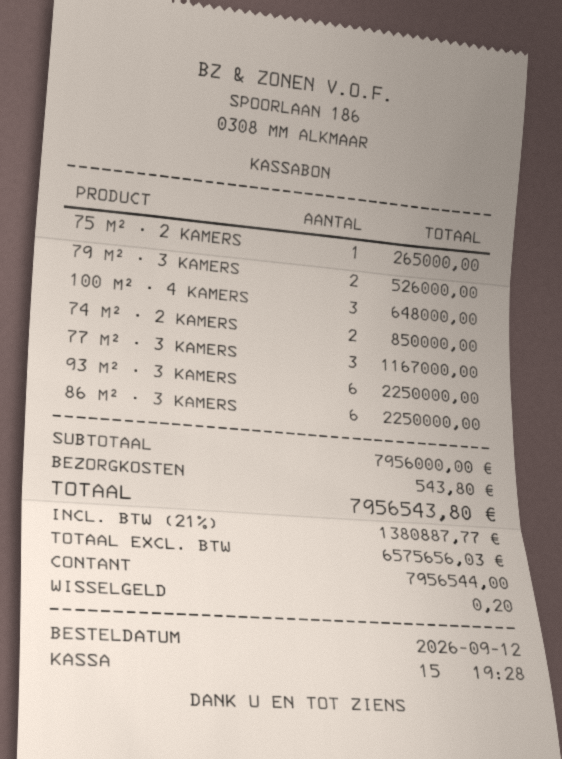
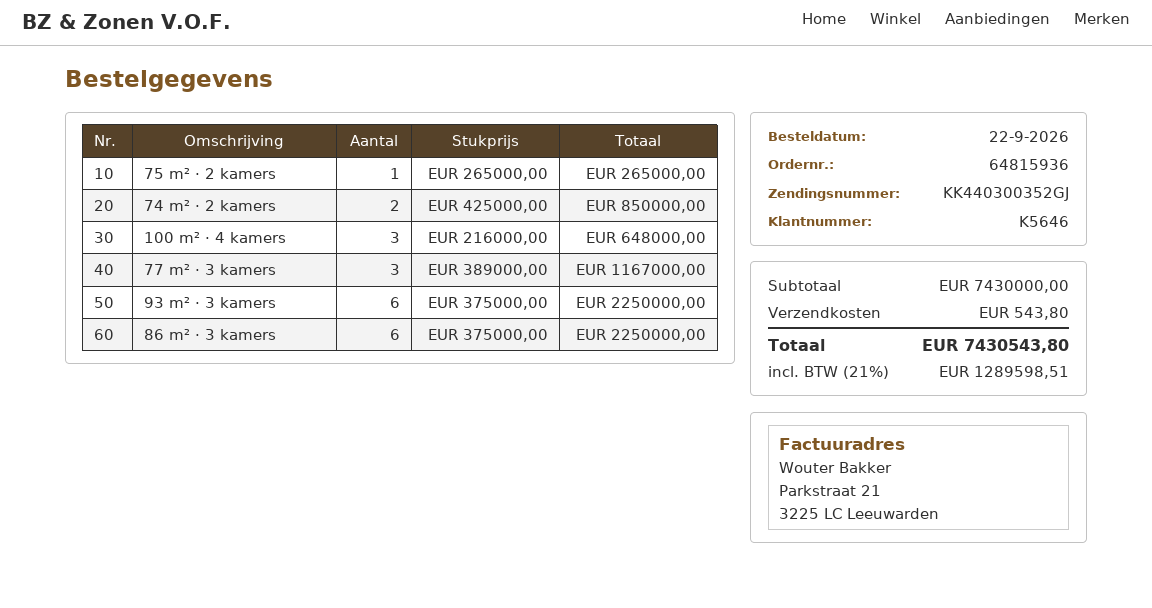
order date: 2026-09-12 -> 2026-09-22
79 M² · 3 KAMERS: 2 for 526000.00 -> none
subtotal: 7956000.00 -> 7430000.00
tax: 21% = 1380887.77 -> 21% = 1289598.51
total: 7956543.80 -> 7430543.80

